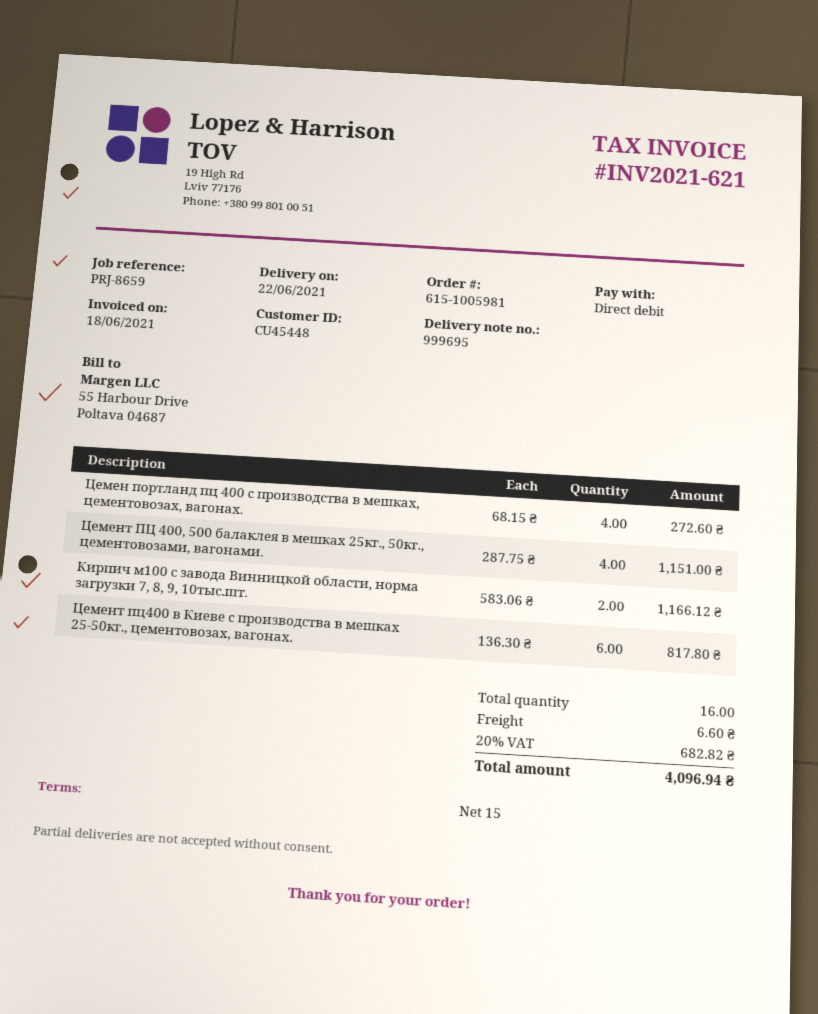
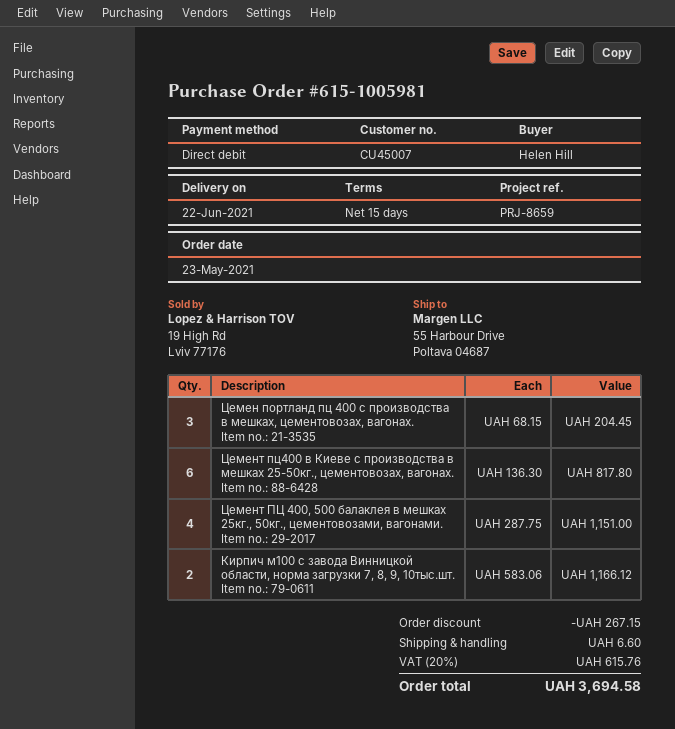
customer number: CU45448 -> CU45007
Цемен портланд пц 400 с производства в мешках, цементовозах, вагонах.: 4 x 68.15 = 272.60 -> 3 x 68.15 = 204.45
discount: none -> 267.15
tax: 20% = 682.82 -> 20% = 615.76
total: 4096.94 -> 3694.58

